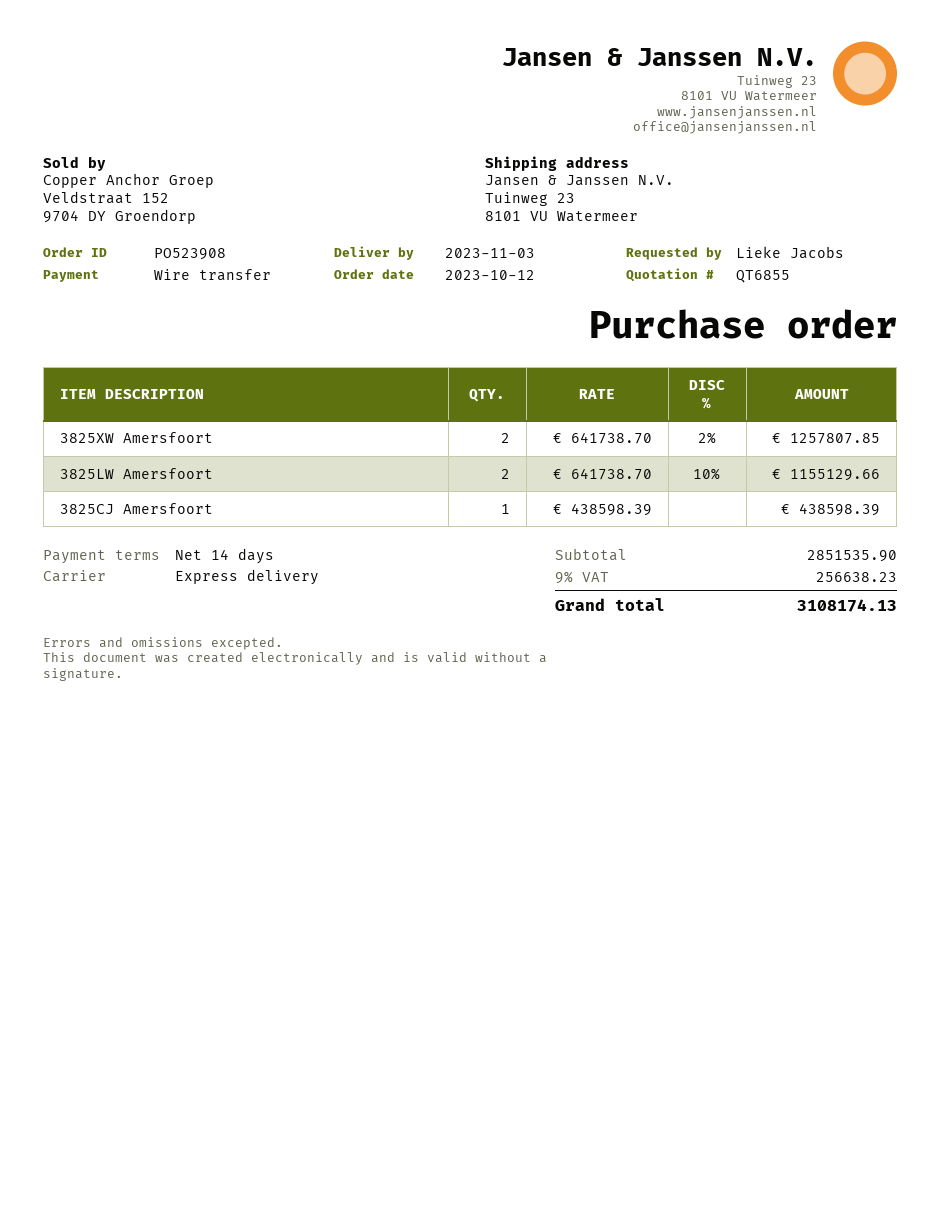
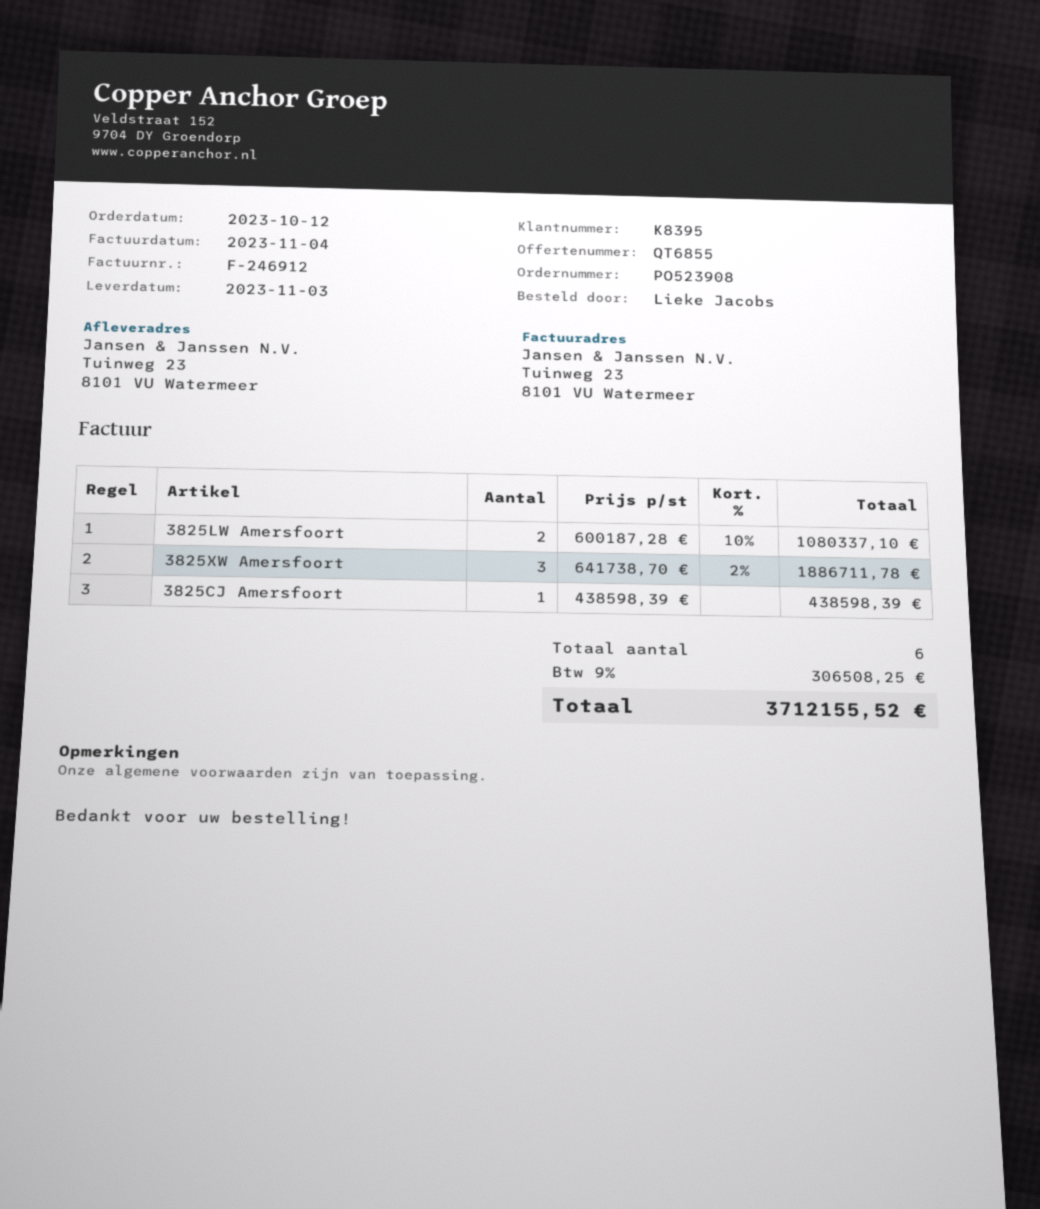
3825XW Amersfoort: 2 x 641738.70 - 2% = 1257807.85 -> 3 x 641738.70 - 2% = 1886711.78
3825LW Amersfoort: 2 x 641738.70 - 10% = 1155129.66 -> 2 x 600187.28 - 10% = 1080337.10
tax: 9% = 256638.23 -> 9% = 306508.25
total: 3108174.13 -> 3712155.52

